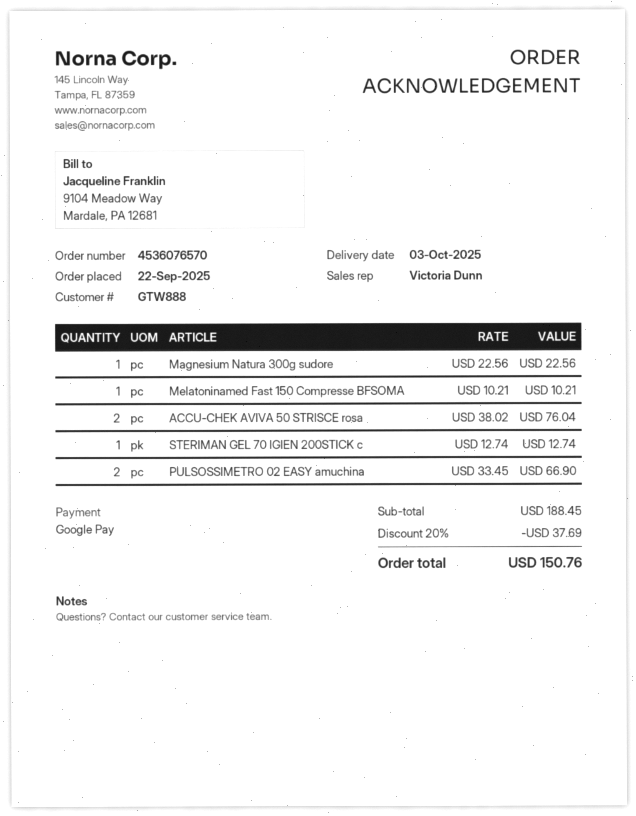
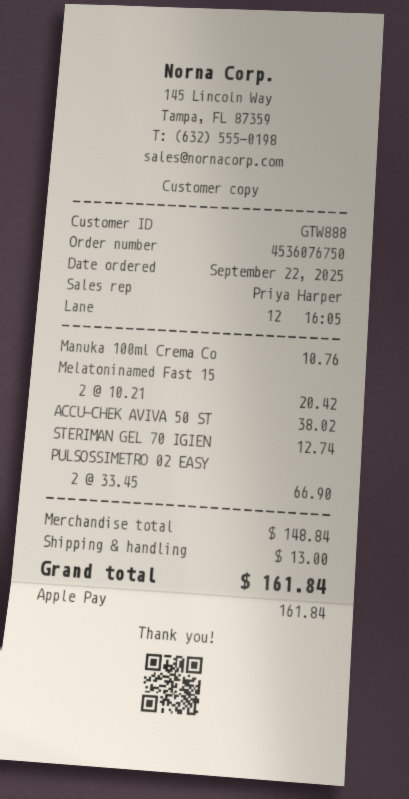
order number: 4536076570 -> 4536076750
sales rep: Victoria Dunn -> Priya Harper
payment method: Google Pay -> Apple Pay
Magnesium Natura 300g sudore: 1 x 22.56 = 22.56 -> none
Melatoninamed Fast 150 Compresse BFSOMA: 1 x 10.21 = 10.21 -> 2 x 10.21 = 20.42
ACCU-CHEK AVIVA 50 STRISCE rosa: 2 x 38.02 = 76.04 -> 1 x 38.02 = 38.02
Manuka 100ml Crema Co: none -> 1 x 10.76 = 10.76
subtotal: 188.45 -> 148.84
discount: 20% = 37.69 -> none
shipping: none -> 13.00
total: 150.76 -> 161.84

